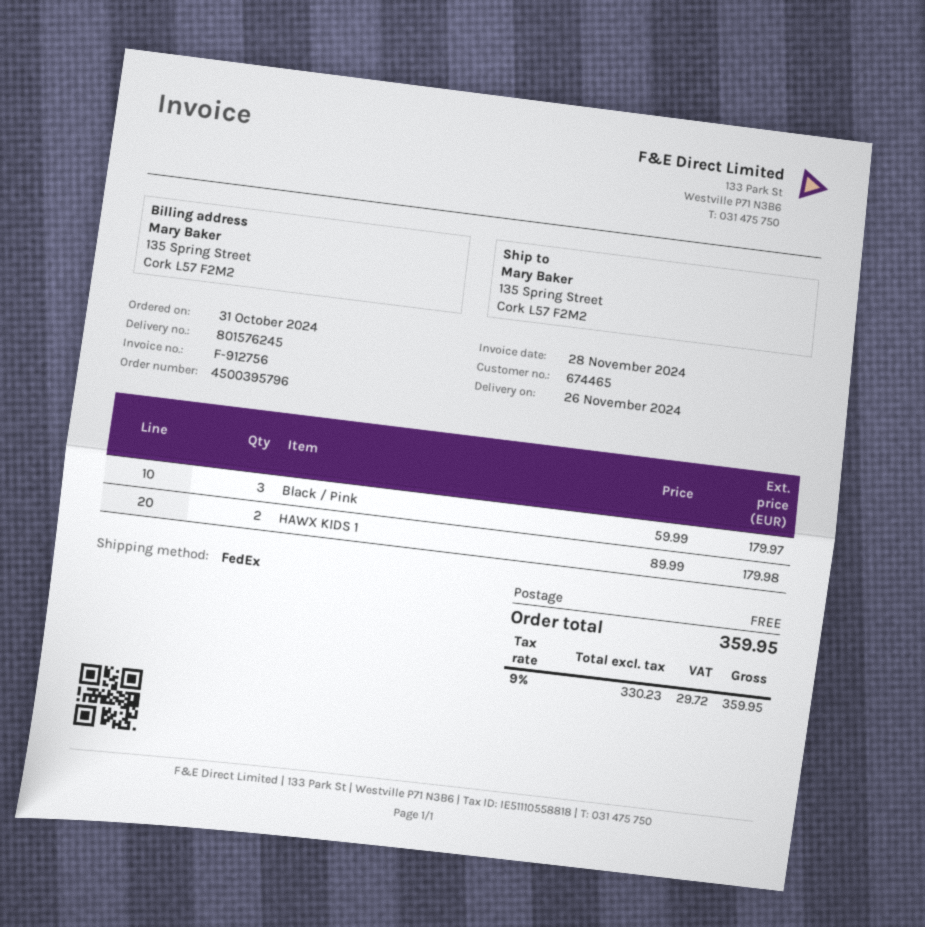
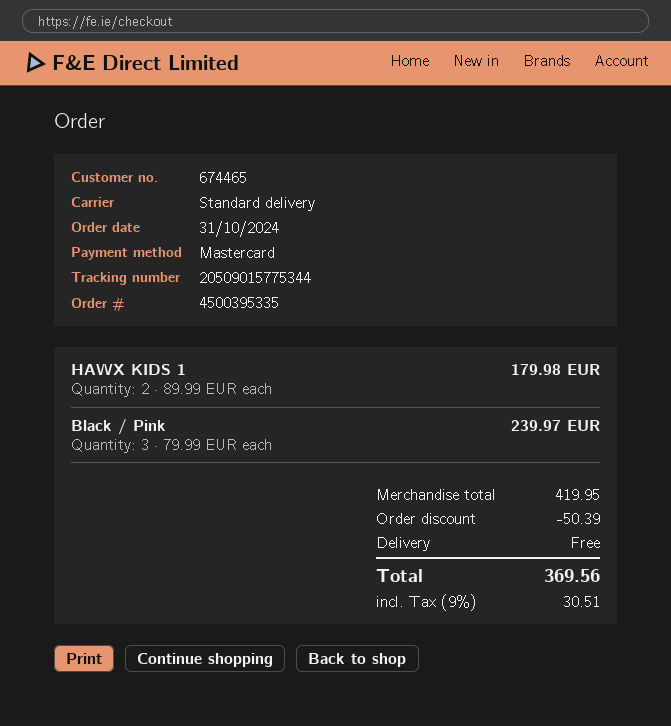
order number: 4500395796 -> 4500395335
shipping method: FedEx -> standard
Black / Pink: 3 x 59.99 = 179.97 -> 3 x 79.99 = 239.97
discount: none -> 50.39
tax: 9% = 29.72 -> 9% = 30.51
total: 359.95 -> 369.56

